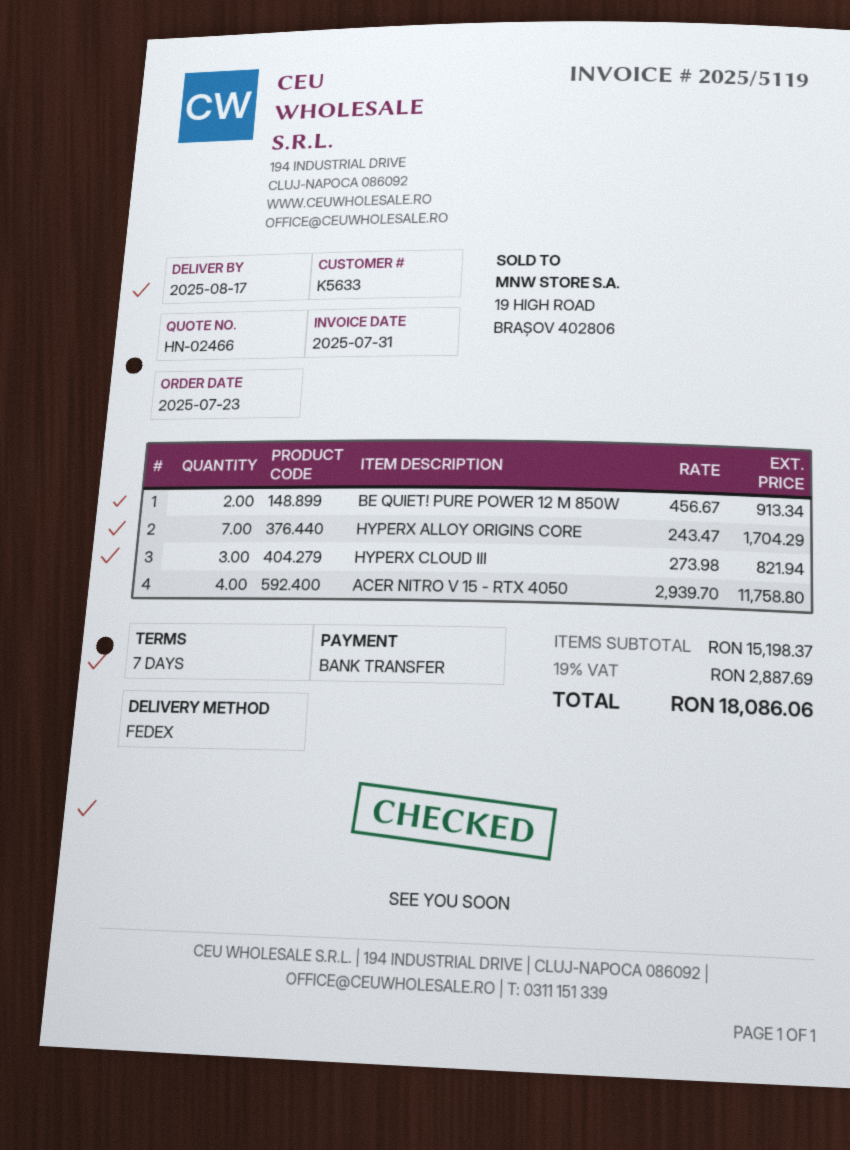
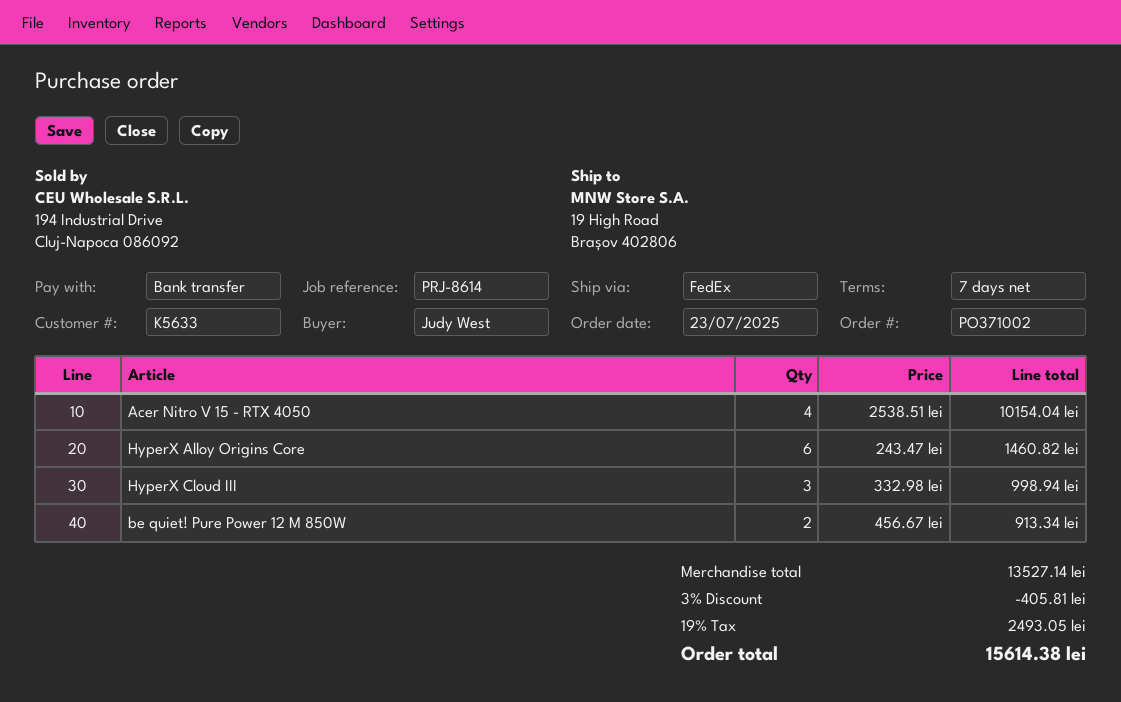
HYPERX ALLOY ORIGINS CORE: 7 x 243.47 = 1704.29 -> 6 x 243.47 = 1460.82
HYPERX CLOUD III: 3 x 273.98 = 821.94 -> 3 x 332.98 = 998.94
ACER NITRO V 15 - RTX 4050: 4 x 2939.70 = 11758.80 -> 4 x 2538.51 = 10154.04
subtotal: 15198.37 -> 13527.14
discount: none -> 3% = 405.81
tax: 19% = 2887.69 -> 19% = 2493.05
total: 18086.06 -> 15614.38

